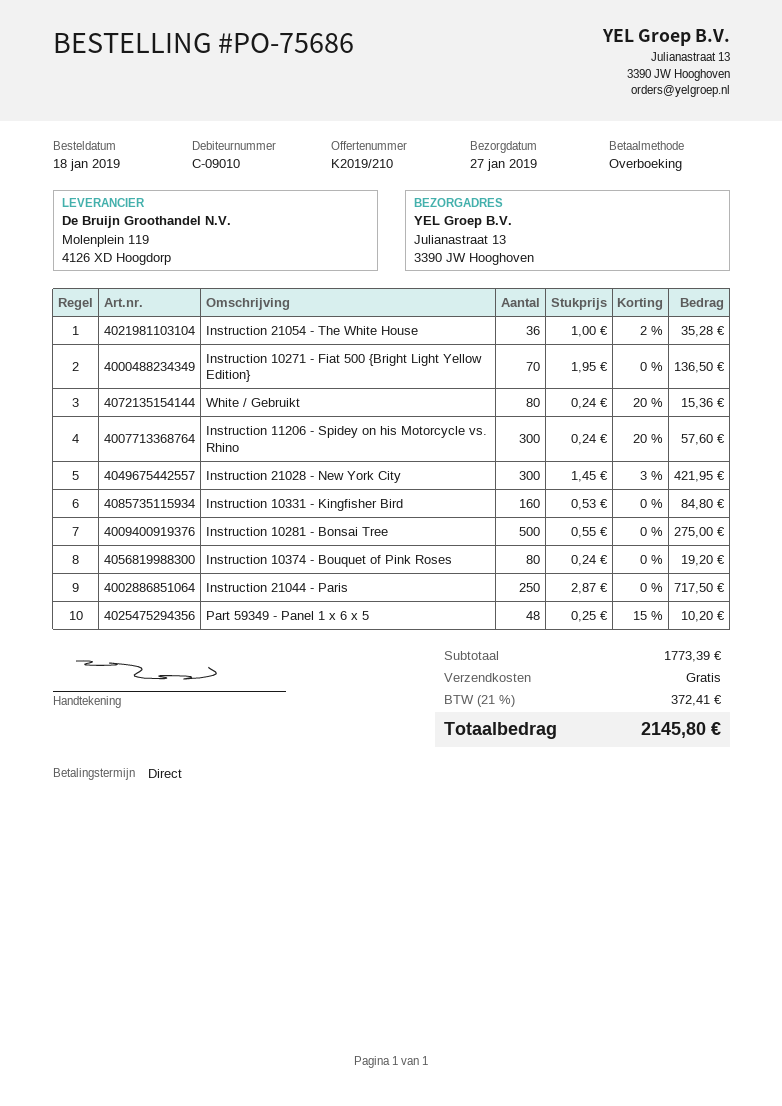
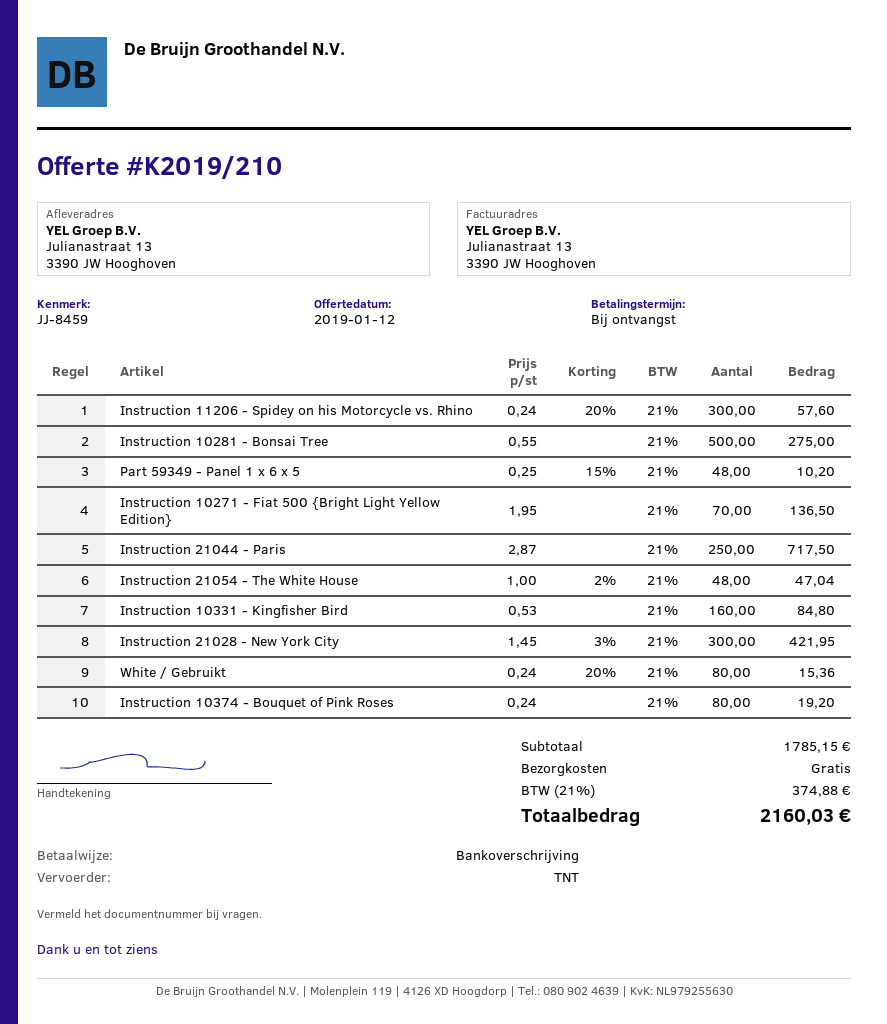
Instruction 21054 - The White House: 36 x 1.00 - 2% = 35.28 -> 48 x 1.00 - 2% = 47.04
subtotal: 1773.39 -> 1785.15
tax: 21% = 372.41 -> 21% = 374.88
total: 2145.80 -> 2160.03

